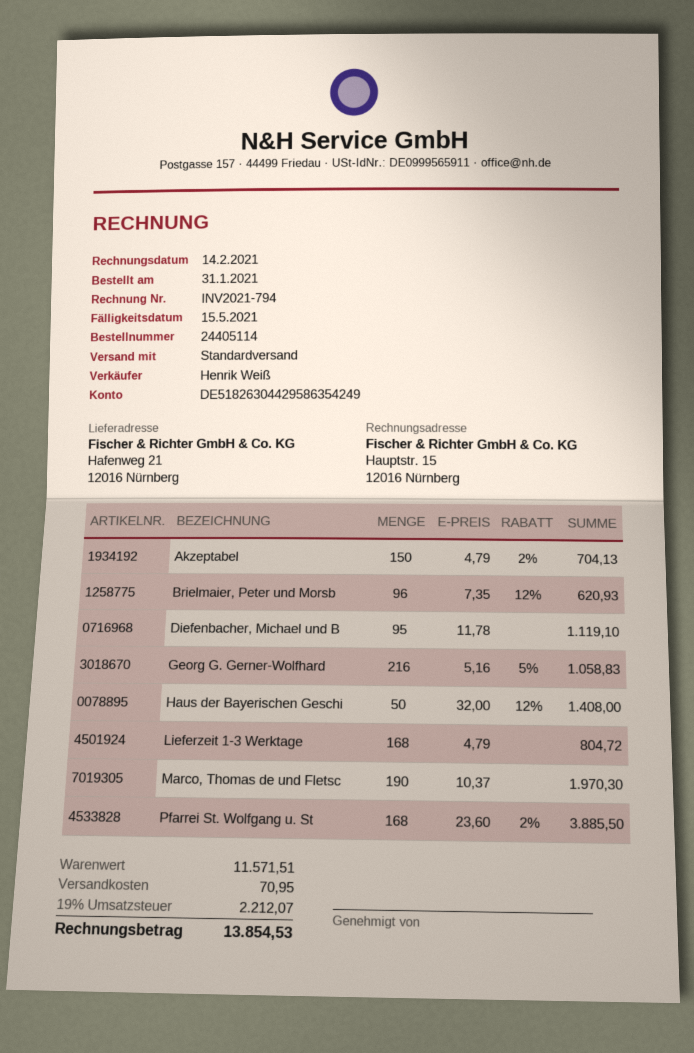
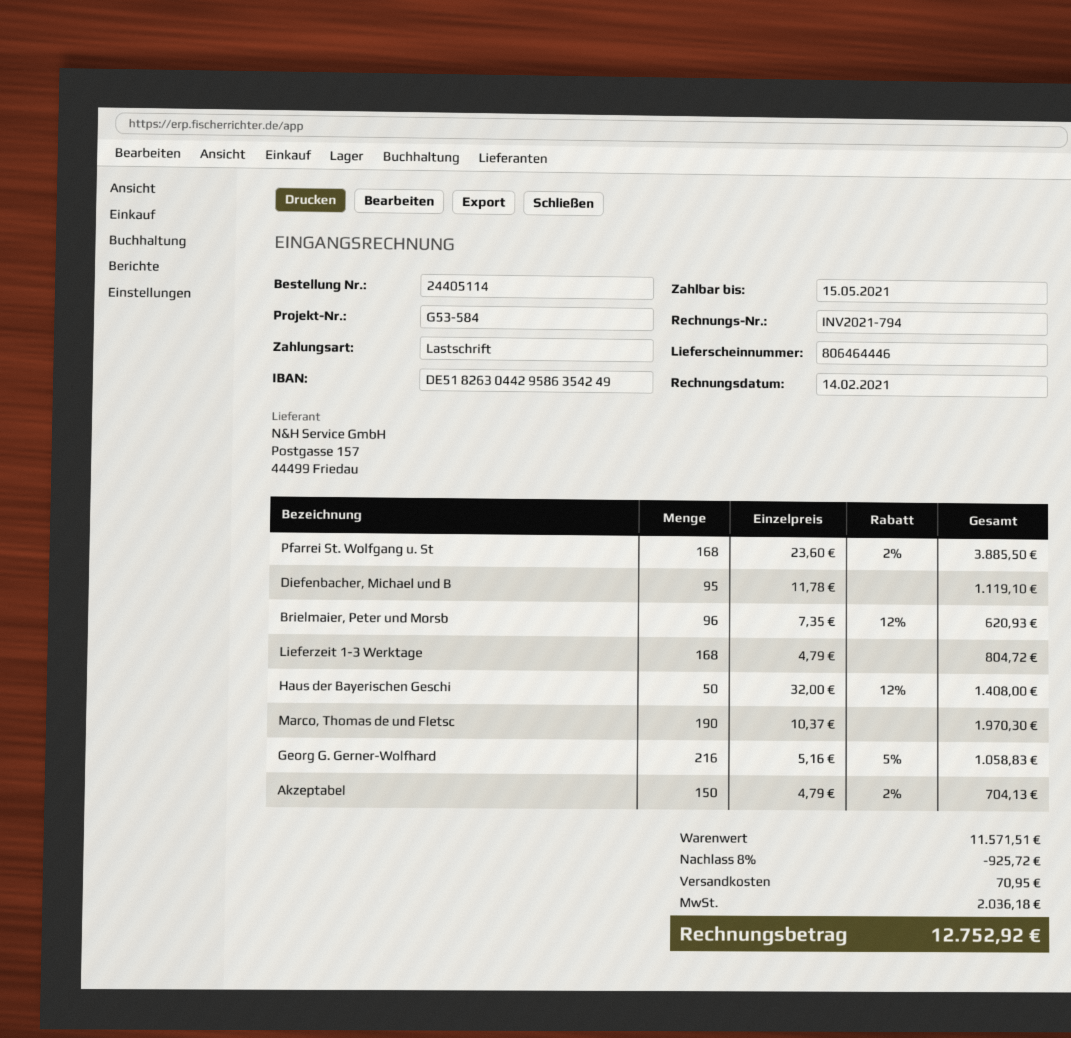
discount: none -> 8% = 925.72
tax: 2212.07 -> 2036.18
total: 13854.53 -> 12752.92

